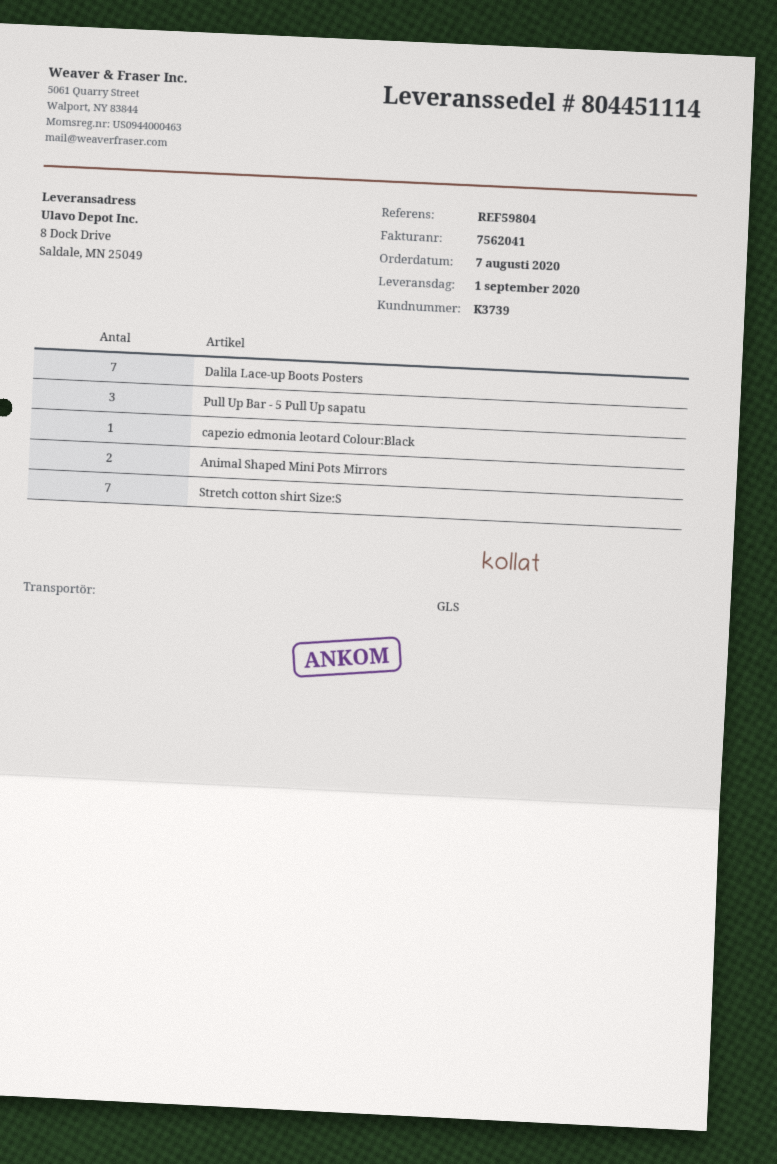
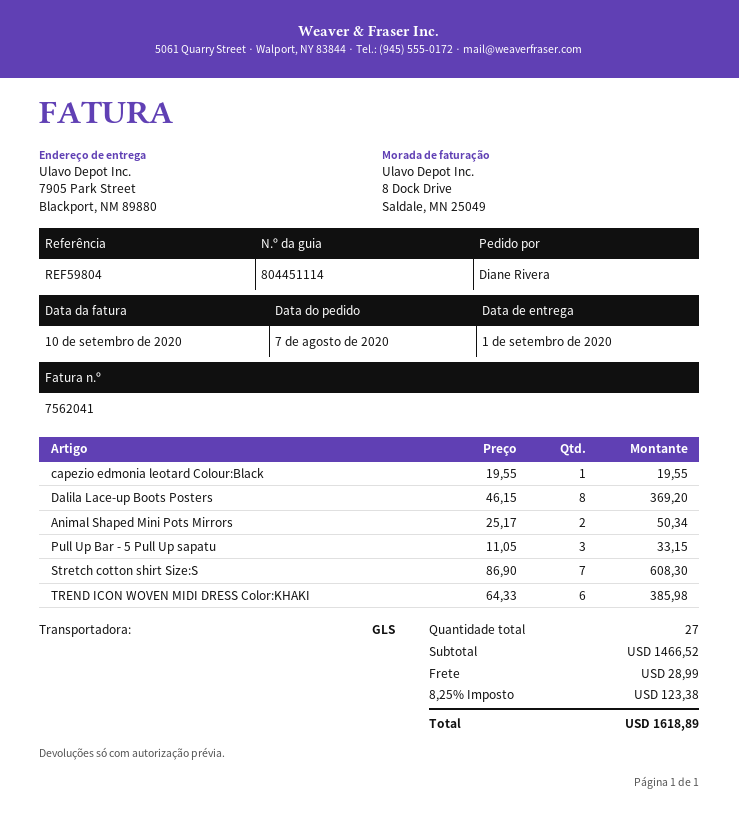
ship to: 8 Dock Drive, Saldale, MN 25049 -> 7905 Park Street, Blackport, NM 89880
Dalila Lace-up Boots Posters: 7 -> 8
TREND ICON WOVEN MIDI DRESS Color:KHAKI: none -> 6

